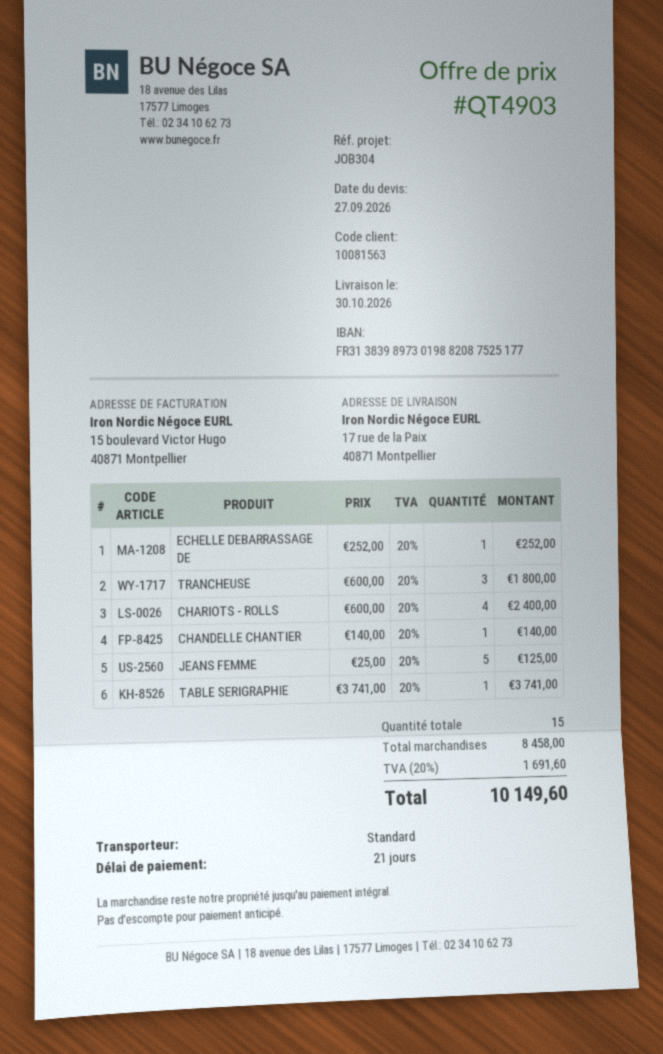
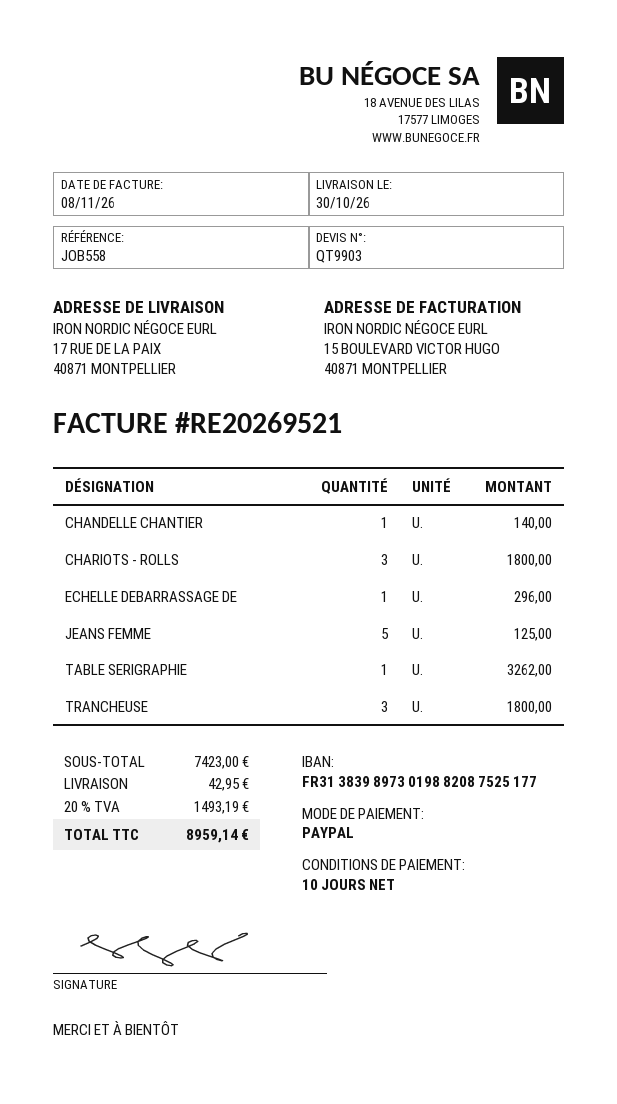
quote number: QT4903 -> QT9903
payment terms: 21 days -> 10 days
reference: JOB304 -> JOB558
ECHELLE DEBARRASSAGE DE: 1 for 252.00 -> 1 for 296.00
CHARIOTS - ROLLS: 4 for 2400.00 -> 3 for 1800.00
TABLE SERIGRAPHIE: 1 for 3741.00 -> 1 for 3262.00
subtotal: 8458.00 -> 7423.00
shipping: none -> 42.95
tax: 20% = 1691.60 -> 20% = 1493.19
total: 10149.60 -> 8959.14

